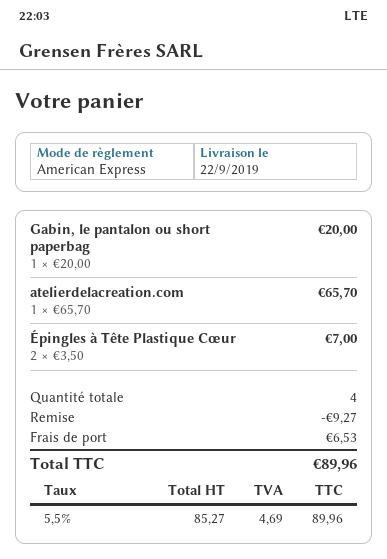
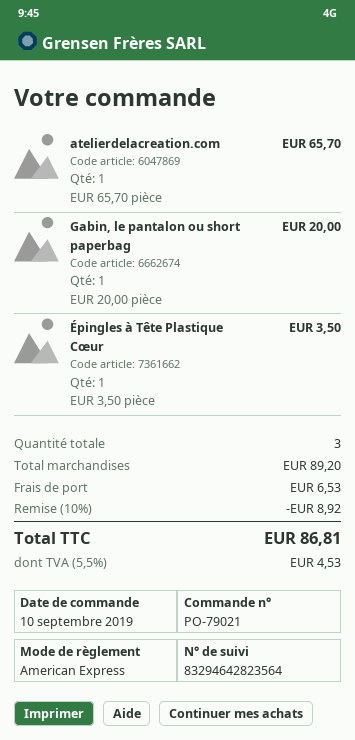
Épingles à Tête Plastique Cœur: 2 x 3.50 = 7.00 -> 1 x 3.50 = 3.50
total quantity: 4 -> 3
discount: 9.27 -> 8.92
tax: 5.5% = 4.69 -> 5.5% = 4.53
total: 89.96 -> 86.81

